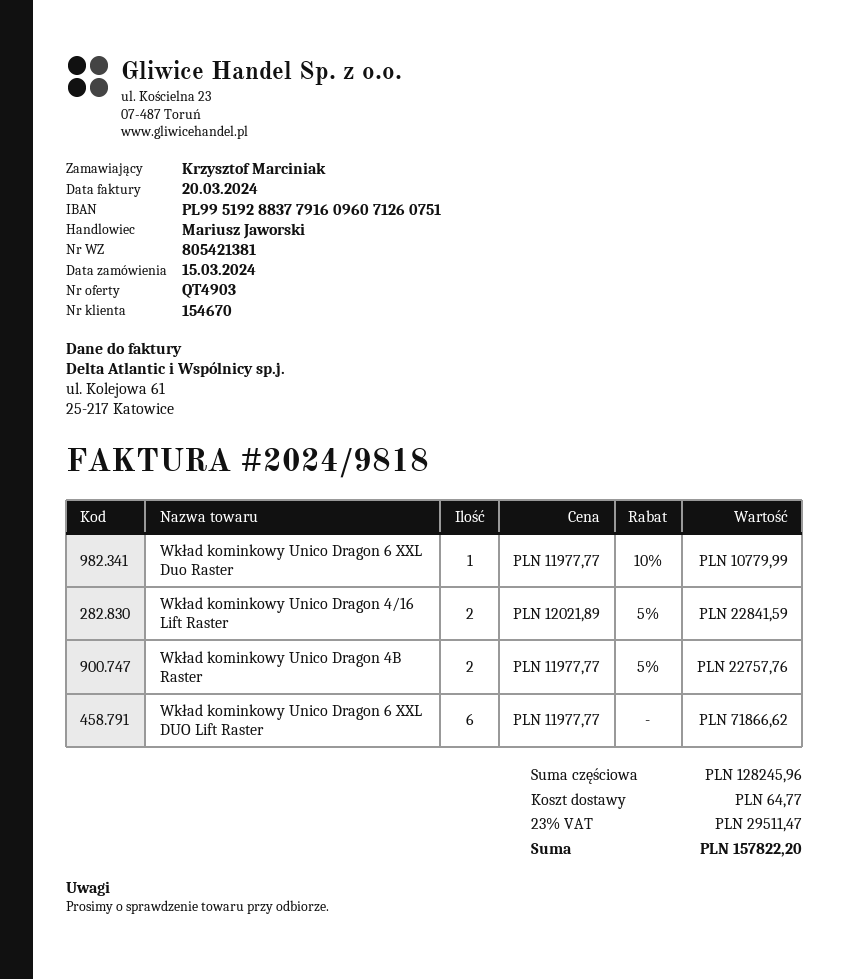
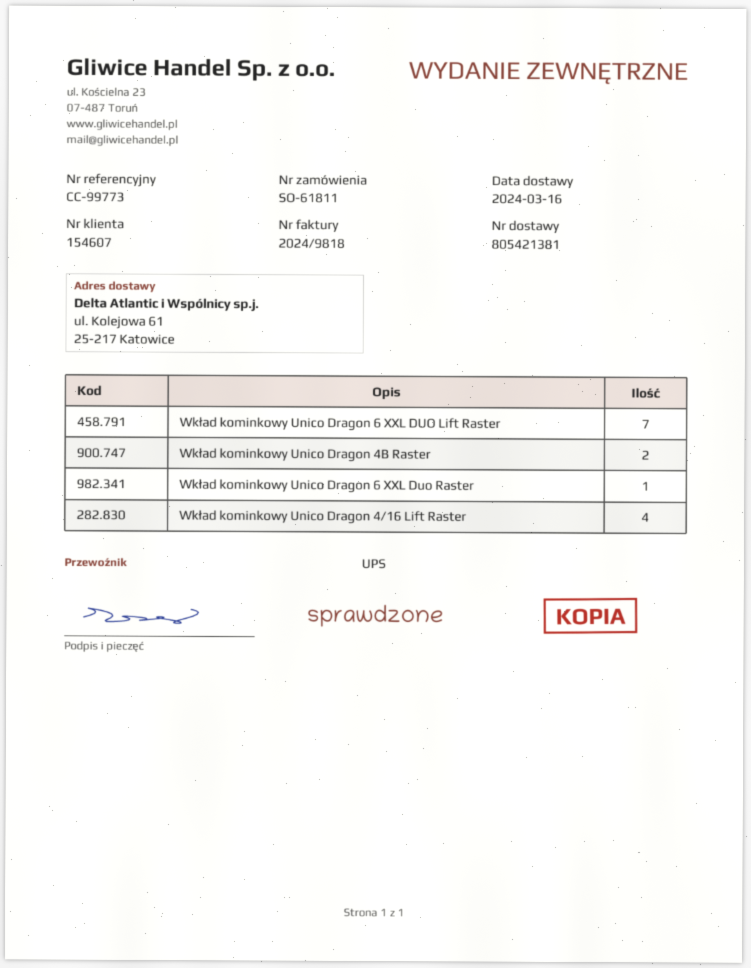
customer number: 154670 -> 154607
Wkład kominkowy Unico Dragon 4/16 Lift Raster: 2 -> 4
Wkład kominkowy Unico Dragon 6 XXL DUO Lift Raster: 6 -> 7

